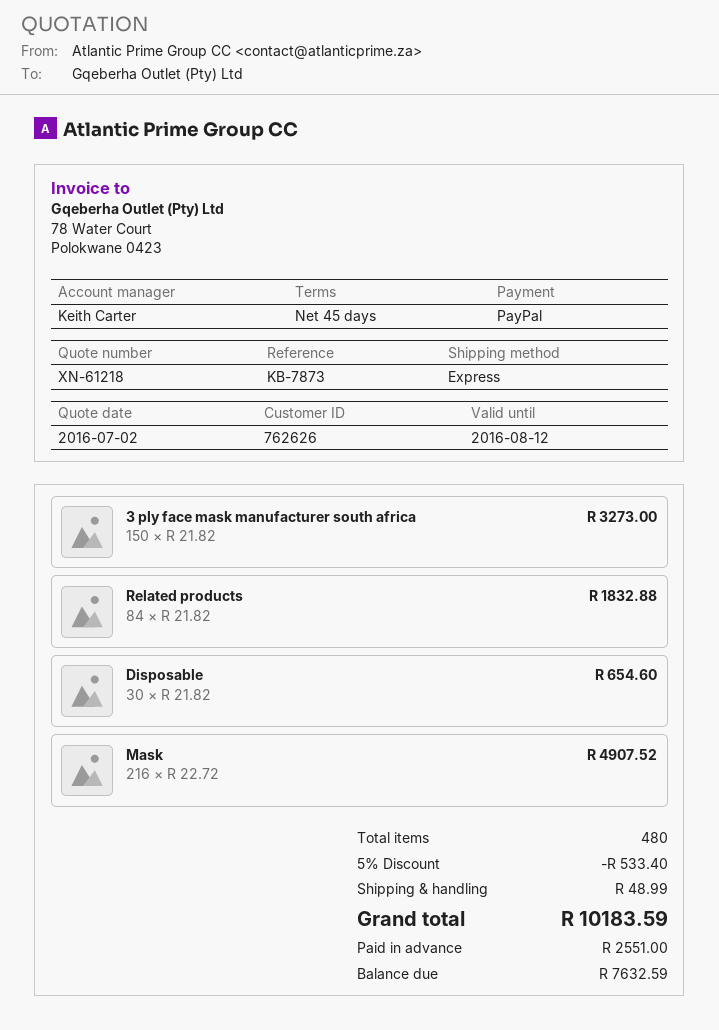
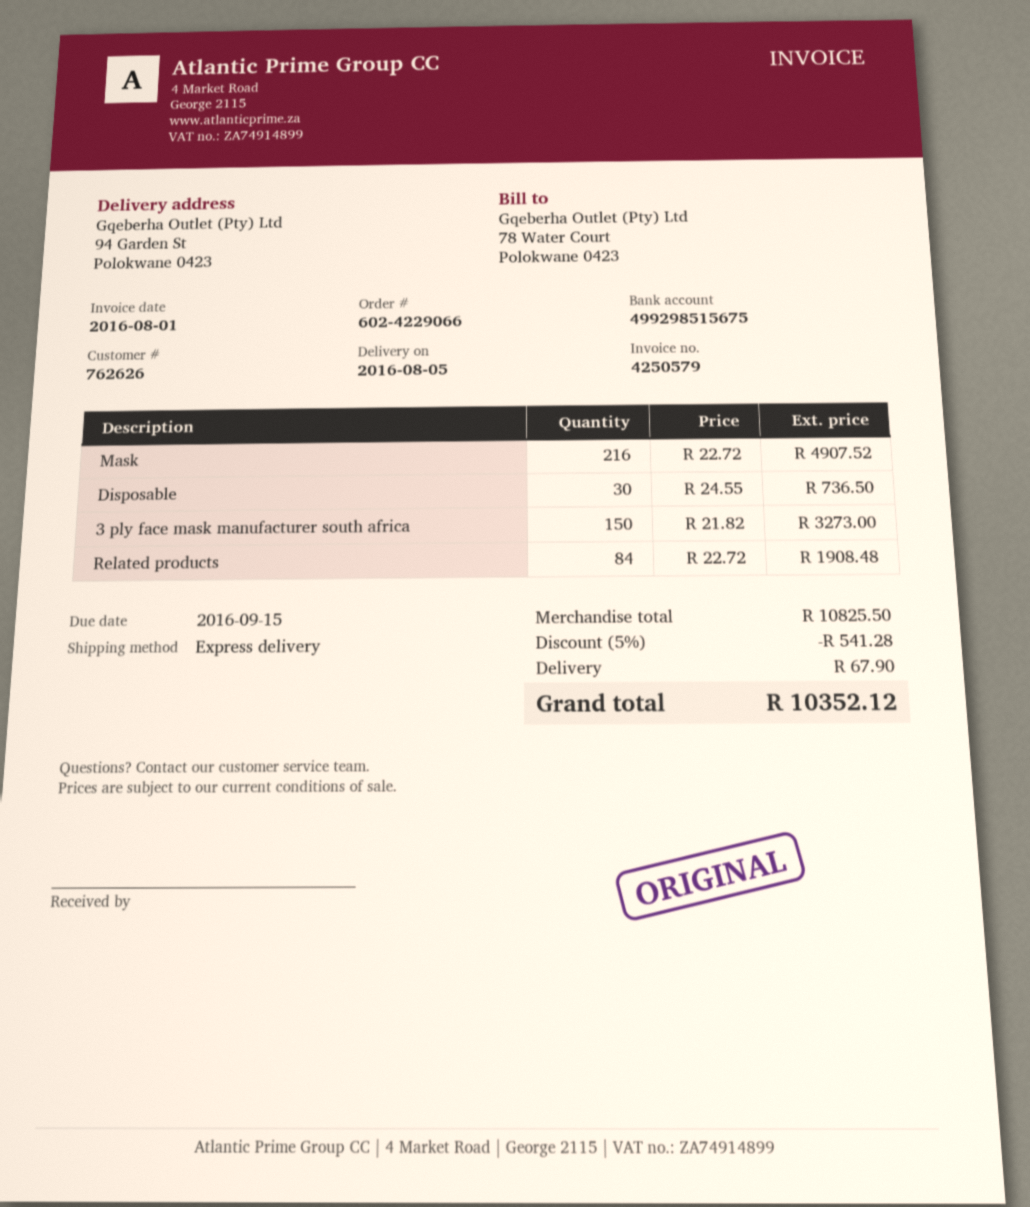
Related products: 84 x 21.82 = 1832.88 -> 84 x 22.72 = 1908.48
Disposable: 30 x 21.82 = 654.60 -> 30 x 24.55 = 736.50
discount: 5% = 533.40 -> 5% = 541.28
shipping: 48.99 -> 67.90
total: 10183.59 -> 10352.12

